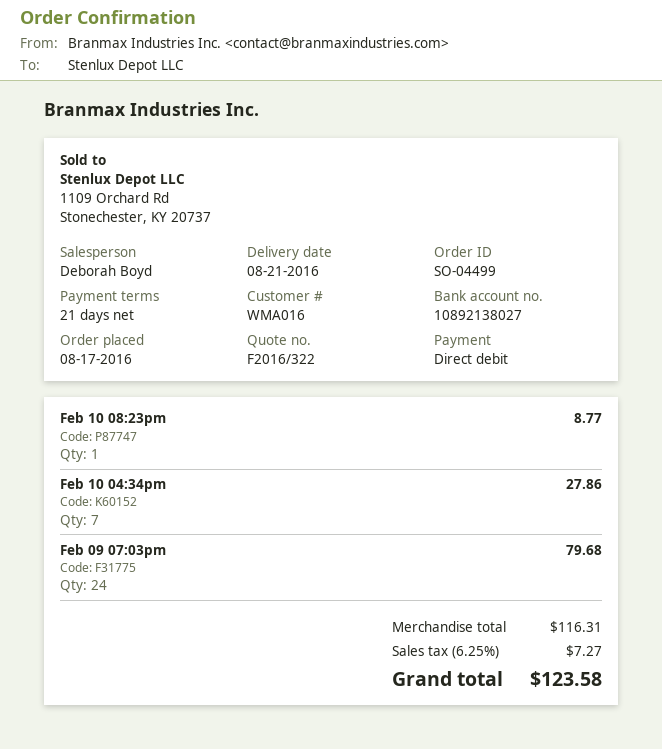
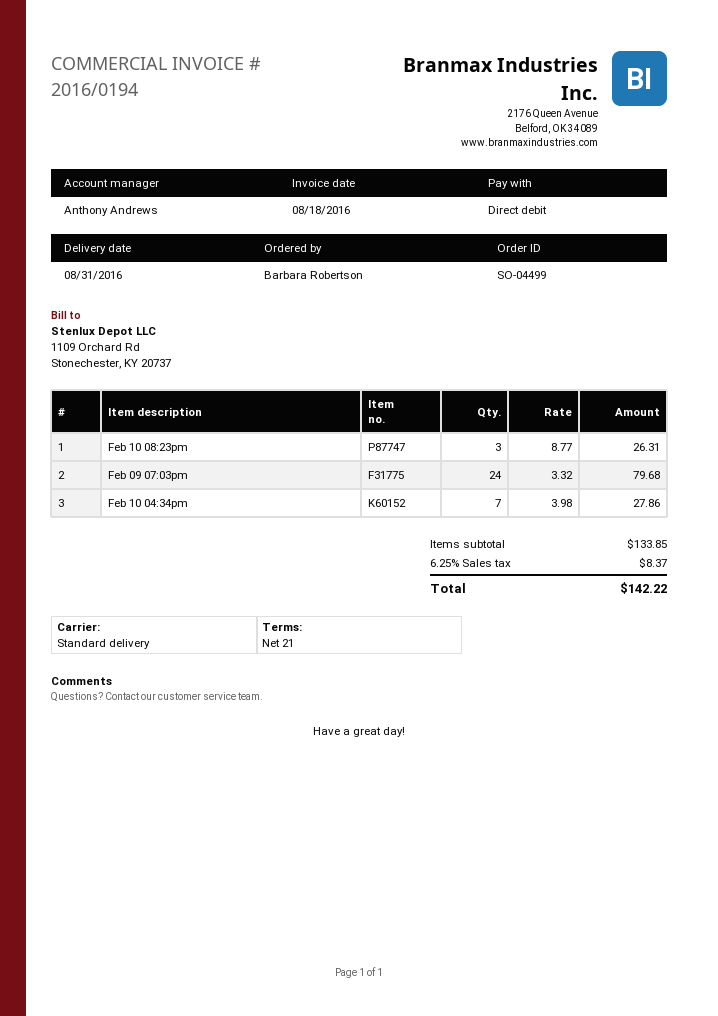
delivery date: 2016-08-21 -> 2016-08-31
sales rep: Deborah Boyd -> Anthony Andrews
Feb 10 08:23pm: 1 for 8.77 -> 3 for 26.31
subtotal: 116.31 -> 133.85
tax: 6.25% = 7.27 -> 6.25% = 8.37
total: 123.58 -> 142.22

